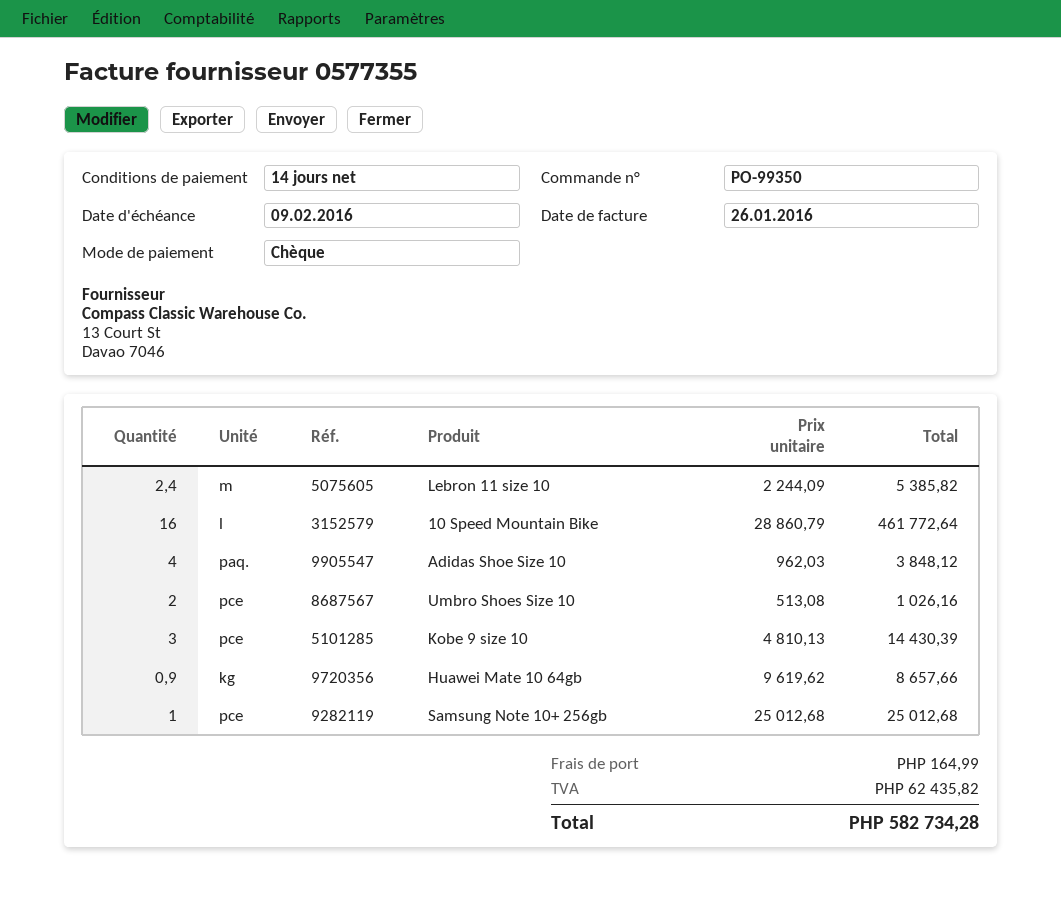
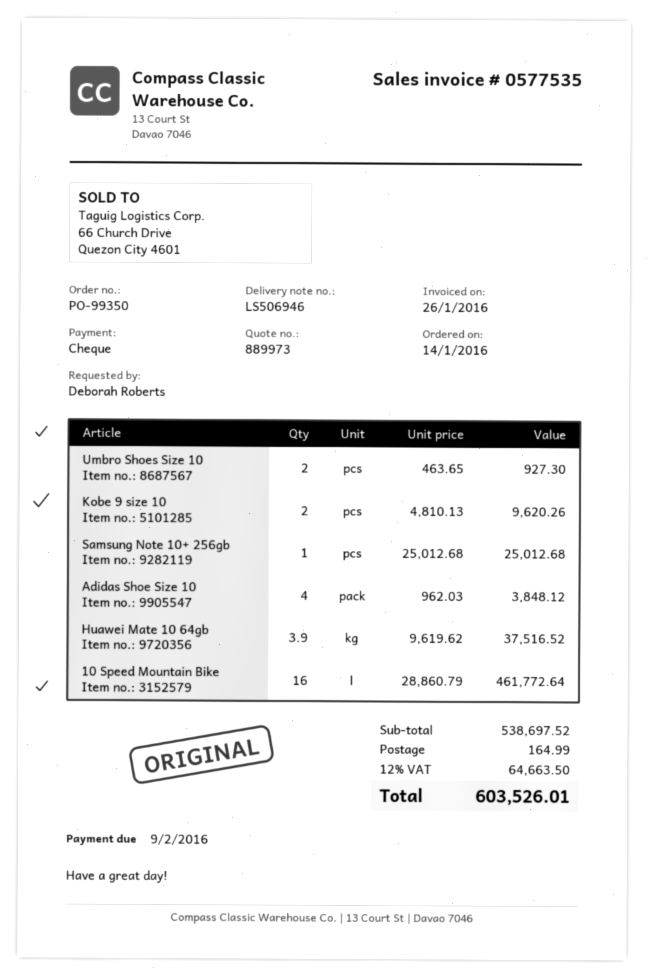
invoice number: 0577355 -> 0577535
Lebron 11 size 10: 2.4 x 2244.09 = 5385.82 -> none
Umbro Shoes Size 10: 2 x 513.08 = 1026.16 -> 2 x 463.65 = 927.30
Kobe 9 size 10: 3 x 4810.13 = 14430.39 -> 2 x 4810.13 = 9620.26
Huawei Mate 10 64gb: 0.9 x 9619.62 = 8657.66 -> 3.9 x 9619.62 = 37516.52
tax: 62435.82 -> 64663.50
total: 582734.28 -> 603526.01

